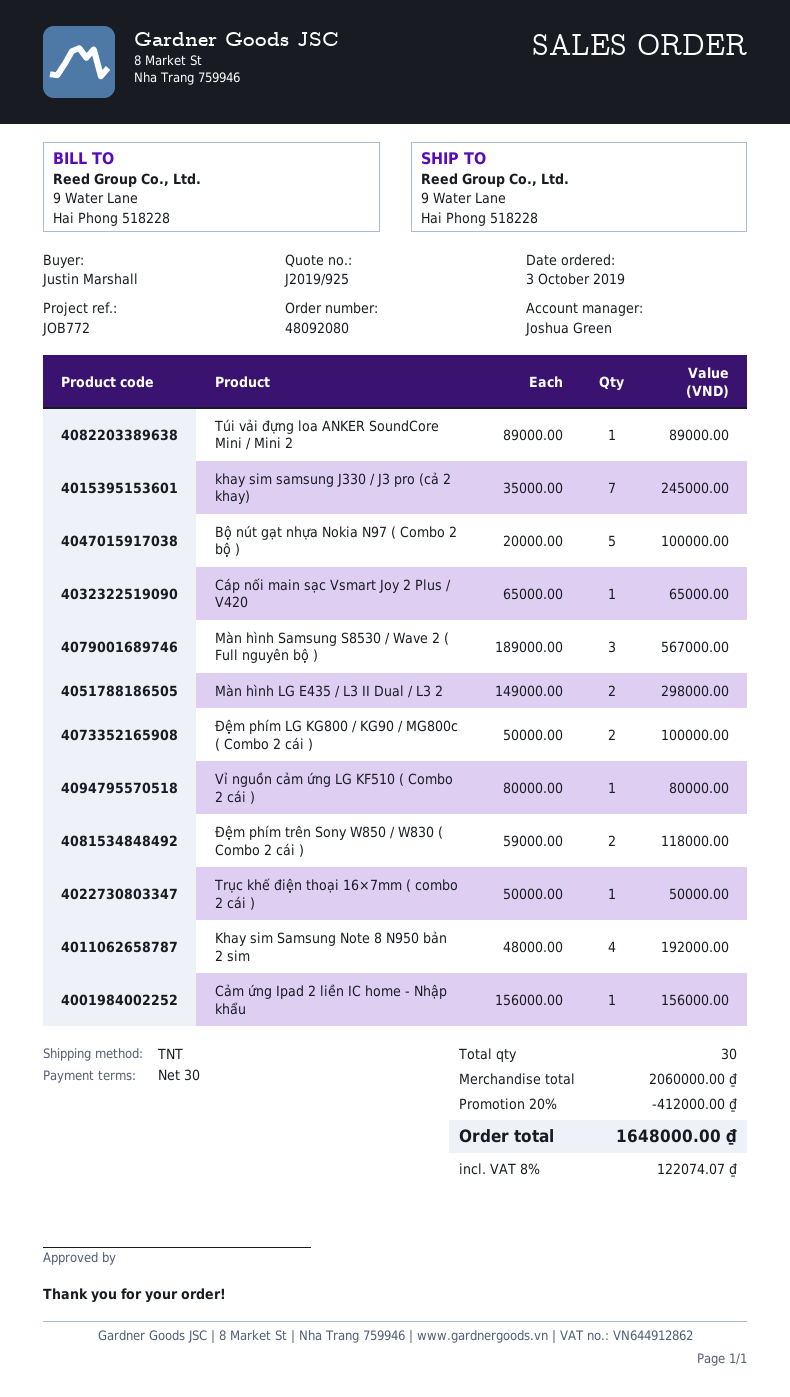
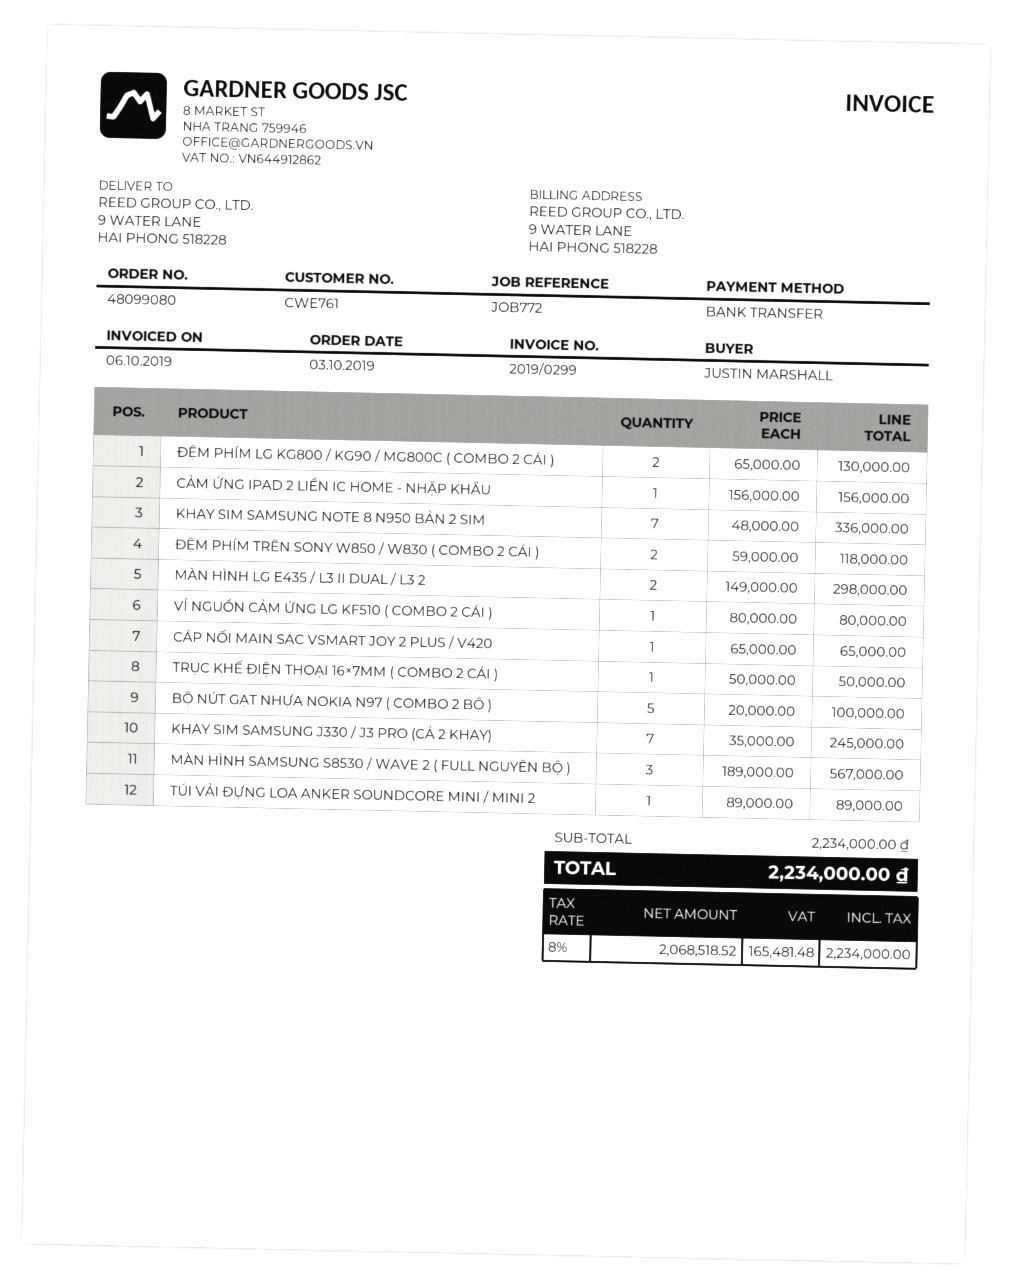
order number: 48092080 -> 48099080
Đệm phím LG KG800 / KG90 / MG800c ( Combo 2 cái ): 2 x 50000.00 = 100000.00 -> 2 x 65000.00 = 130000.00
Khay sim Samsung Note 8 N950 bản 2 sim: 4 x 48000.00 = 192000.00 -> 7 x 48000.00 = 336000.00
subtotal: 2060000.00 -> 2234000.00
discount: 20% = 412000.00 -> none
tax: 8% = 122074.07 -> 8% = 165481.48
total: 1648000.00 -> 2234000.00

